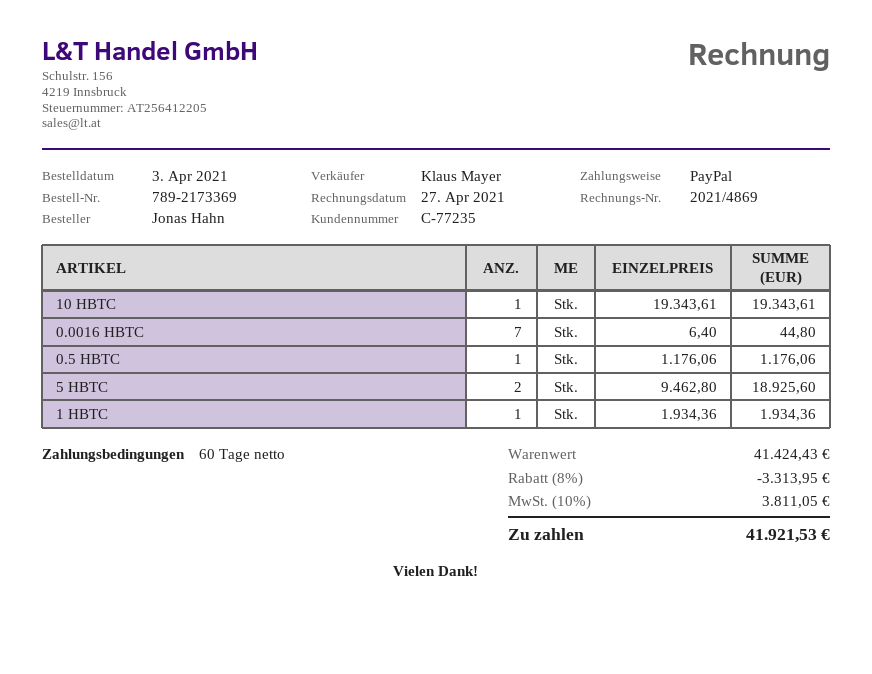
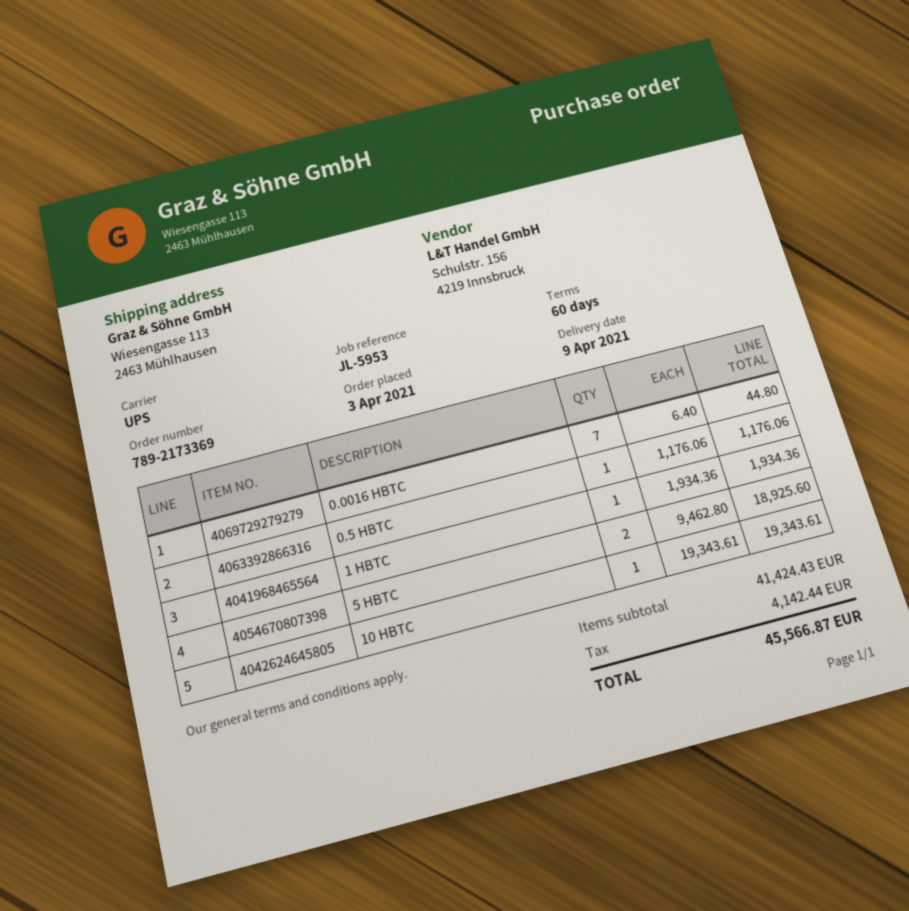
discount: 8% = 3313.95 -> none
tax: 3811.05 -> 4142.44
total: 41921.53 -> 45566.87

